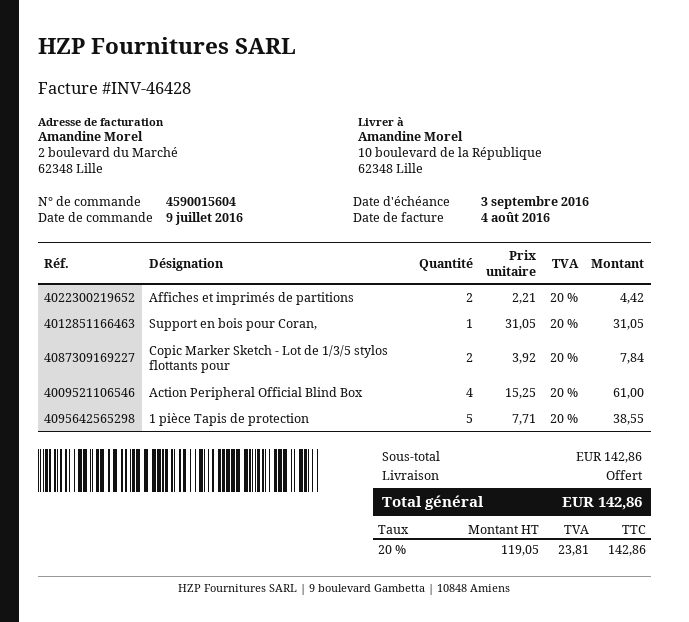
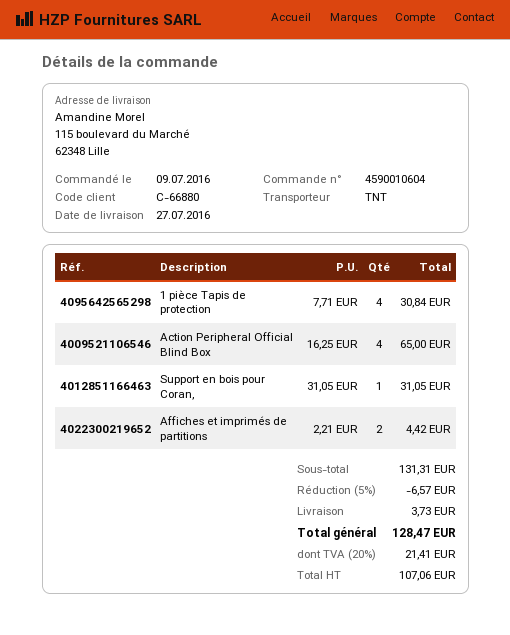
order number: 4590015604 -> 4590010604
ship to: 10 boulevard de la République, 62348 Lille -> 115 boulevard du Marché, 62348 Lille
Copic Marker Sketch - Lot de 1/3/5 stylos flottants pour: 2 x 3.92 = 7.84 -> none
Action Peripheral Official Blind Box: 4 x 15.25 = 61.00 -> 4 x 16.25 = 65.00
1 pièce Tapis de protection: 5 x 7.71 = 38.55 -> 4 x 7.71 = 30.84
subtotal: 142.86 -> 131.31
discount: none -> 5% = 6.57
shipping: 0.00 -> 3.73
net: 119.05 -> 107.06
tax: 20% = 23.81 -> 20% = 21.41
total: 142.86 -> 128.47

